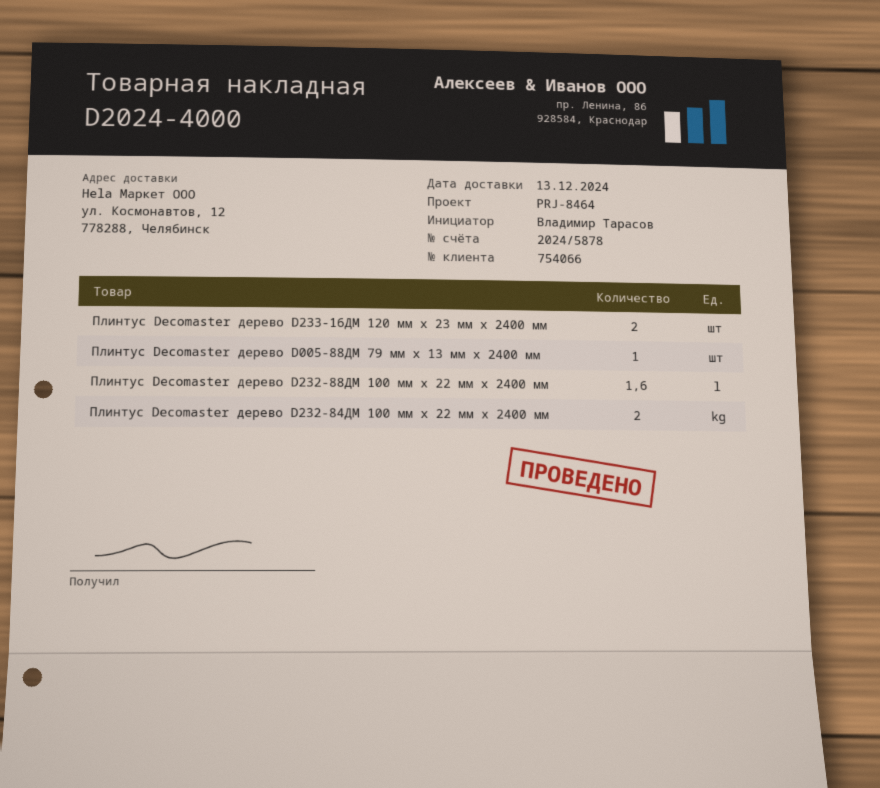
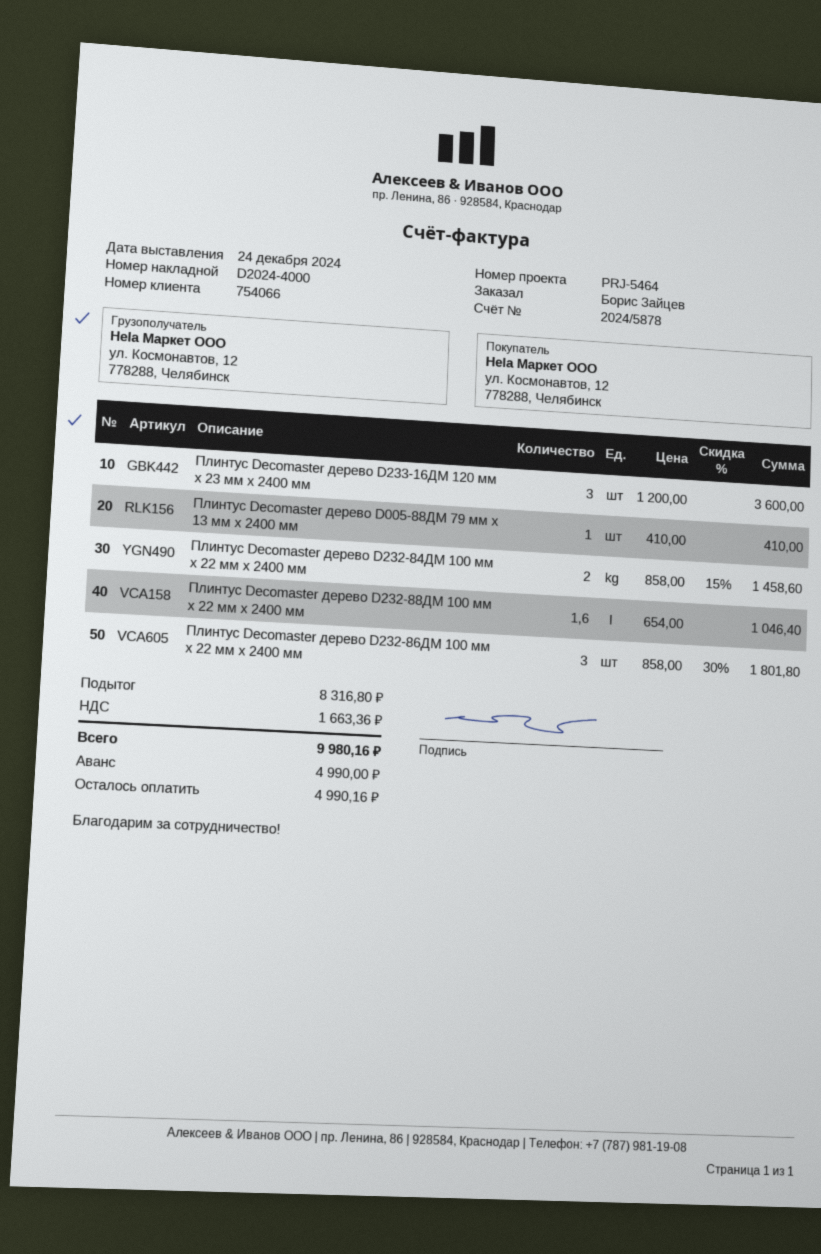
reference: PRJ-8464 -> PRJ-5464
ordered by: Владимир Тарасов -> Борис Зайцев
Плинтус Decomaster дерево D233-16ДМ 120 мм х 23 мм х 2400 мм: 2 -> 3
Плинтус Decomaster дерево D232-86ДМ 100 мм х 22 мм х 2400 мм: none -> 3

